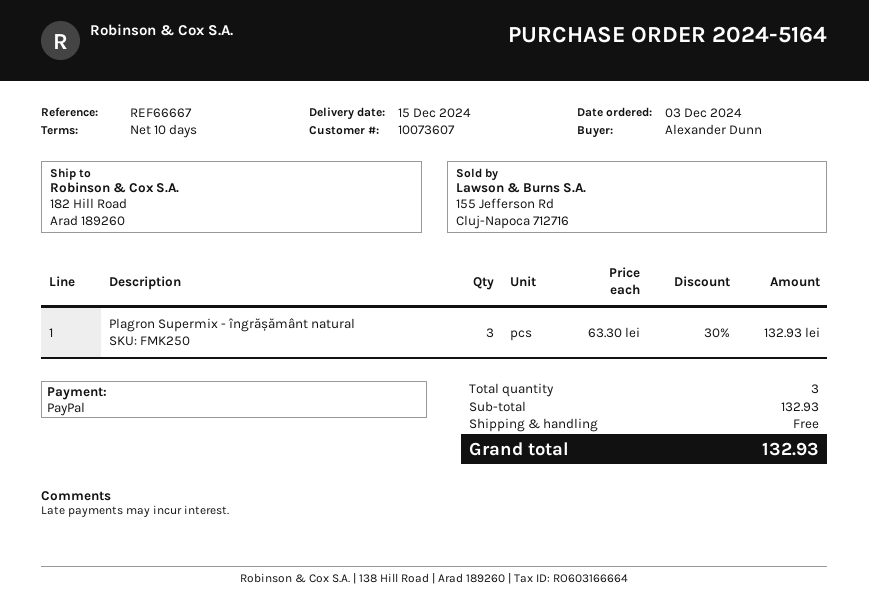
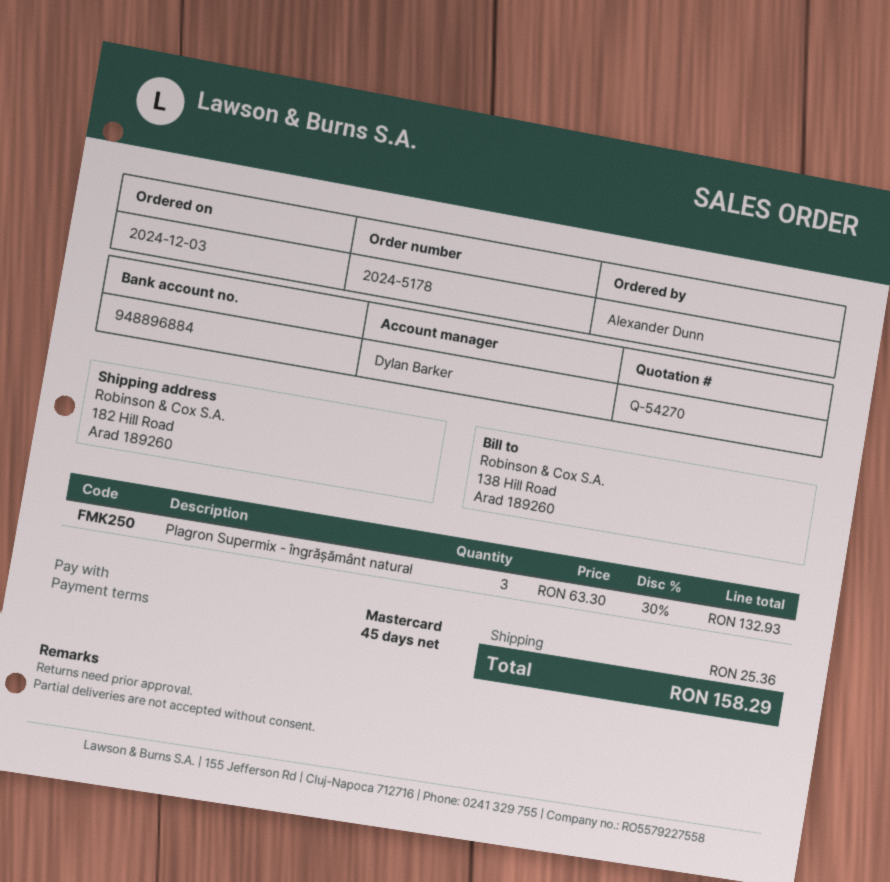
order number: 2024-5164 -> 2024-5178
payment terms: 10 days -> 45 days
payment method: PayPal -> Mastercard
shipping: 0.00 -> 25.36
total: 132.93 -> 158.29

